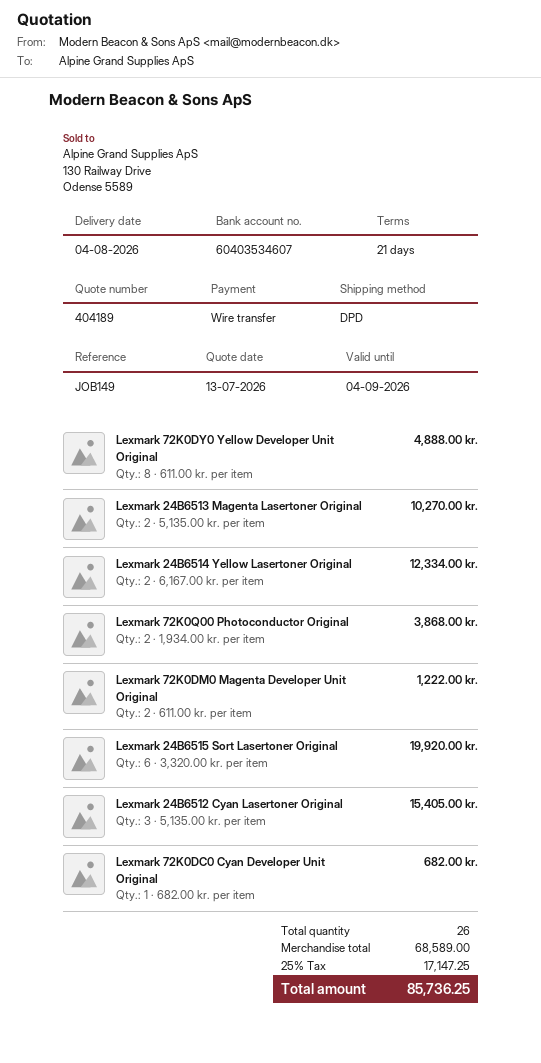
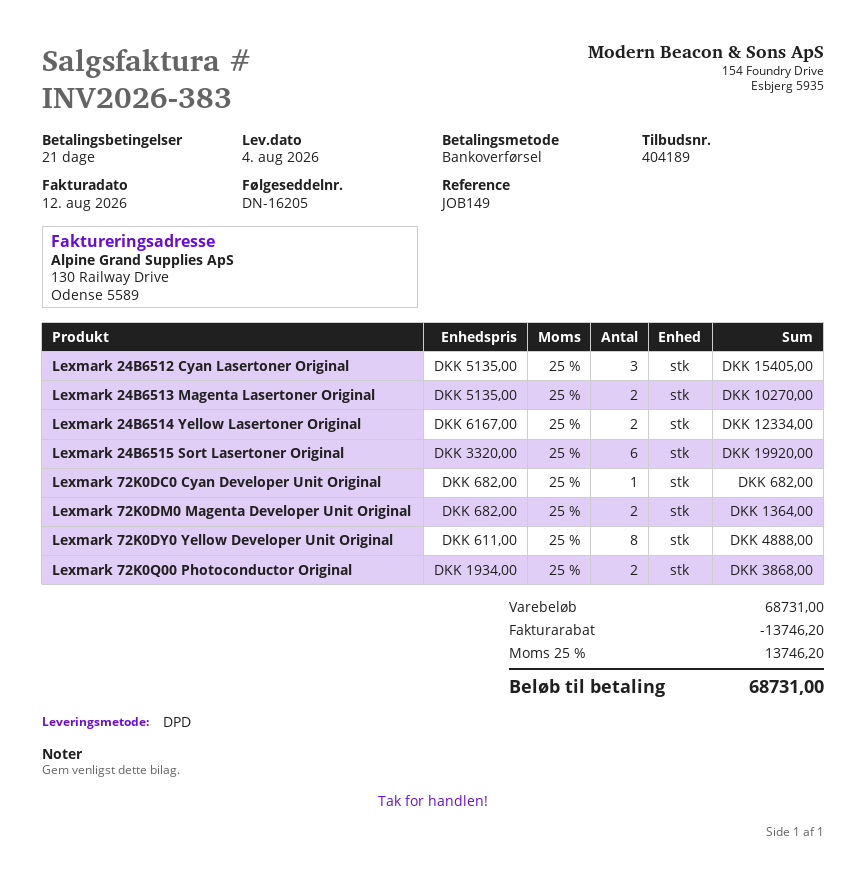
Lexmark 72K0DM0 Magenta Developer Unit Original: 2 x 611.00 = 1222.00 -> 2 x 682.00 = 1364.00
subtotal: 68589.00 -> 68731.00
discount: none -> 13746.20
tax: 25% = 17147.25 -> 25% = 13746.20
total: 85736.25 -> 68731.00

